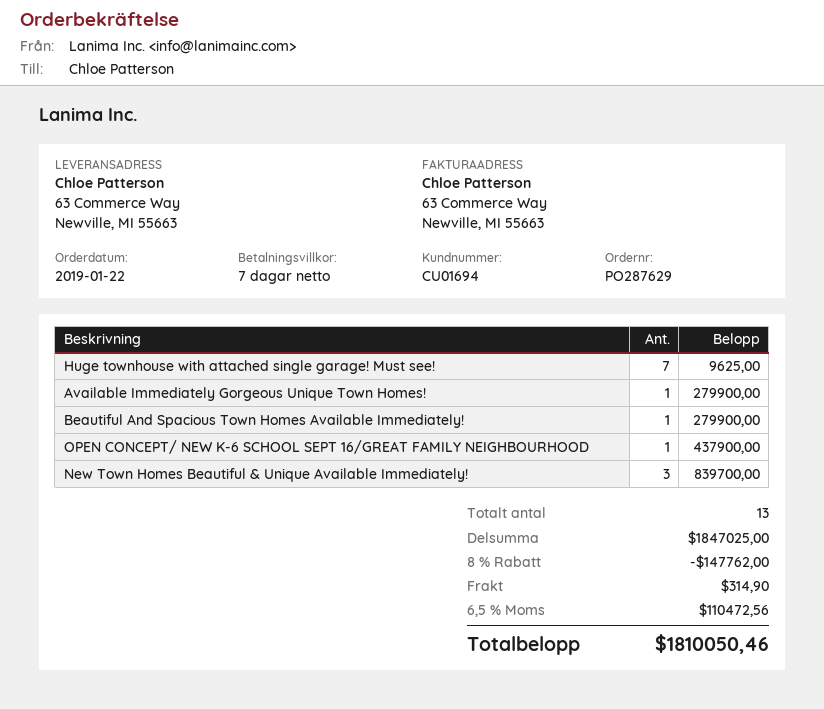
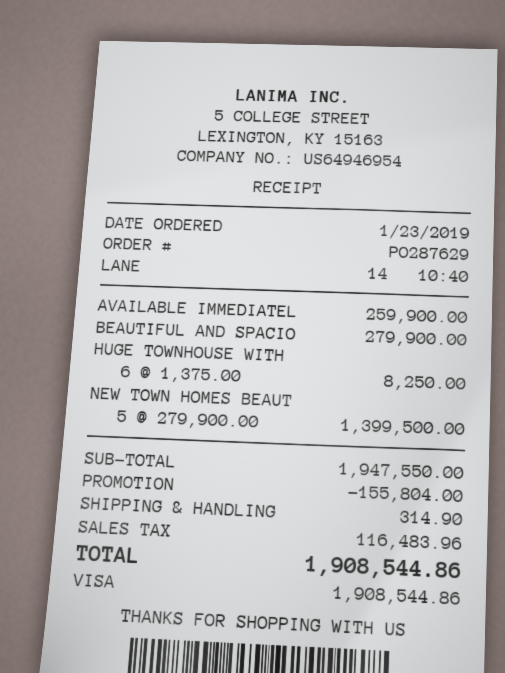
order date: 2019-01-22 -> 2019-01-23
Huge townhouse with attached single garage! Must see!: 7 for 9625.00 -> 6 for 8250.00
Available Immediately Gorgeous Unique Town Homes!: 1 for 279900.00 -> 1 for 259900.00
OPEN CONCEPT/ NEW K-6 SCHOOL SEPT 16/GREAT FAMILY NEIGHBOURHOOD: 1 for 437900.00 -> none
New Town Homes Beautiful & Unique Available Immediately!: 3 for 839700.00 -> 5 for 1399500.00
subtotal: 1847025.00 -> 1947550.00
discount: 147762.00 -> 155804.00
tax: 110472.56 -> 116483.96
total: 1810050.46 -> 1908544.86

